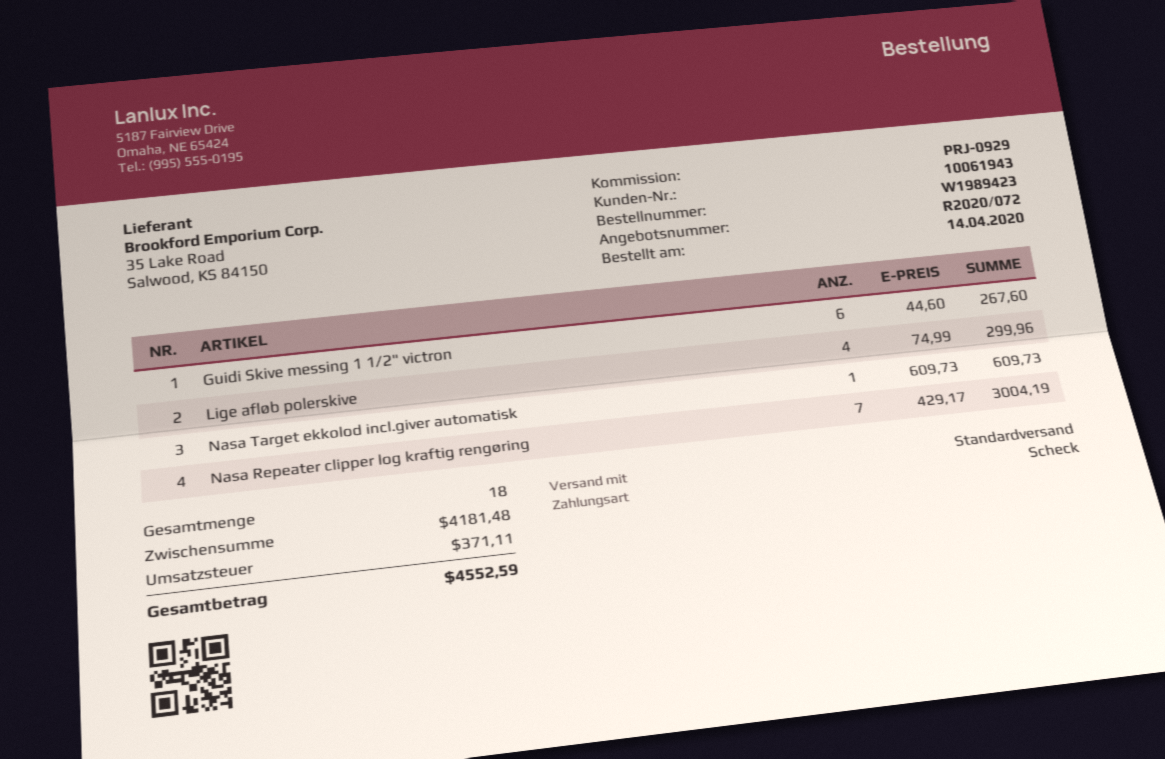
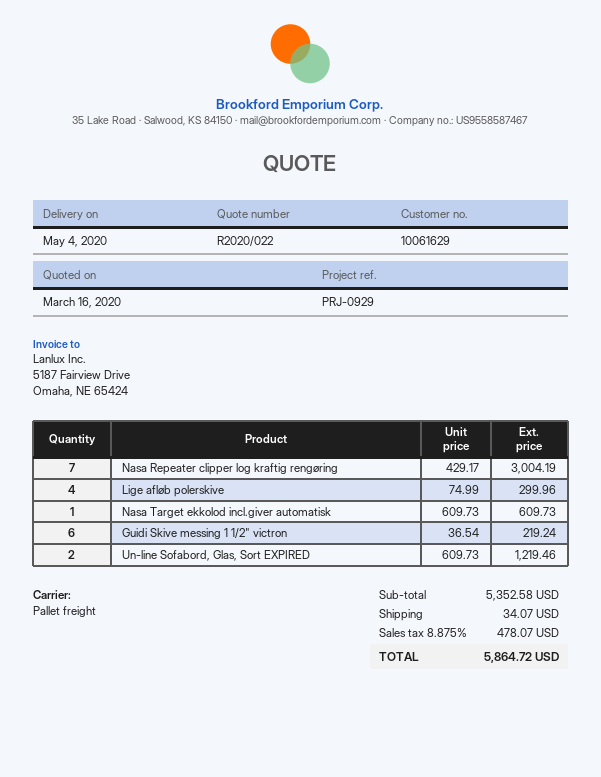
quote number: R2020/072 -> R2020/022
customer number: 10061943 -> 10061629
shipping method: standard -> pallet freight
Guidi Skive messing 1 1/2" victron: 6 x 44.60 = 267.60 -> 6 x 36.54 = 219.24
Un-line Sofabord, Glas, Sort EXPIRED: none -> 2 x 609.73 = 1219.46
subtotal: 4181.48 -> 5352.58
shipping: none -> 34.07
tax: 371.11 -> 478.07
total: 4552.59 -> 5864.72

